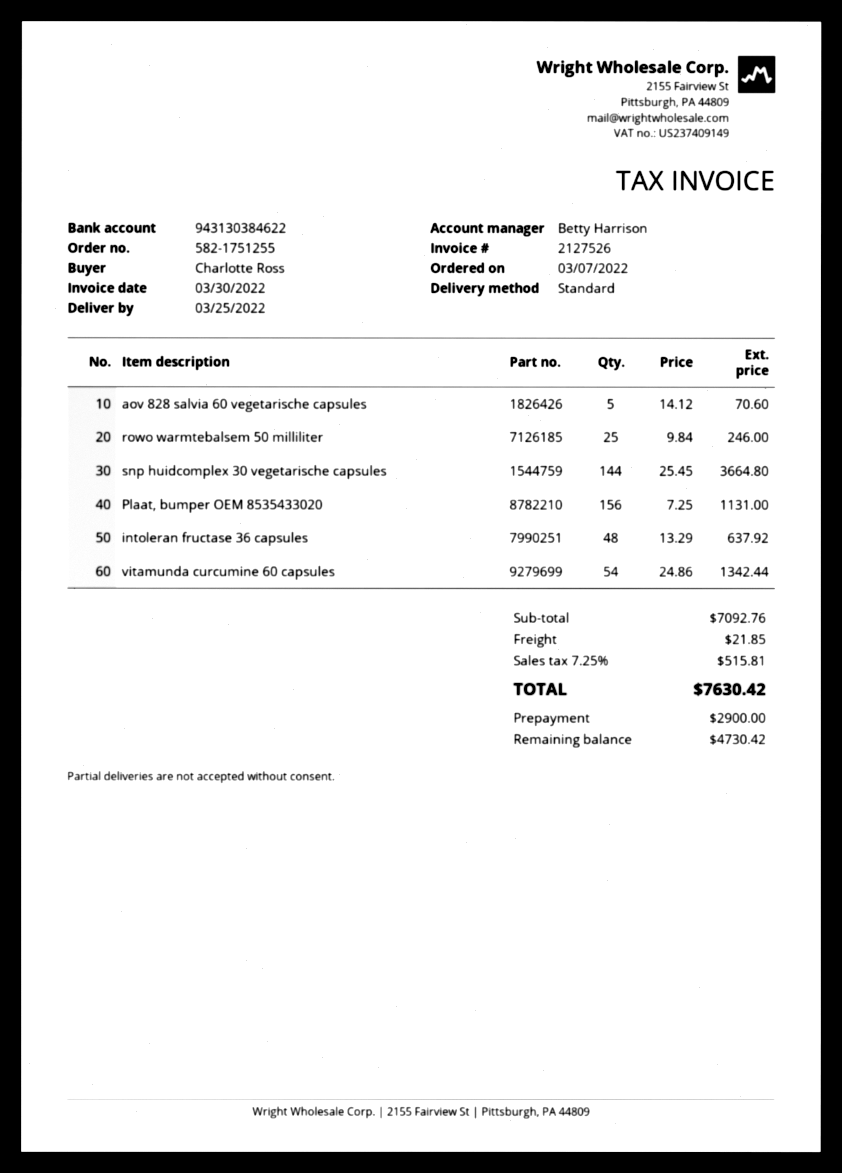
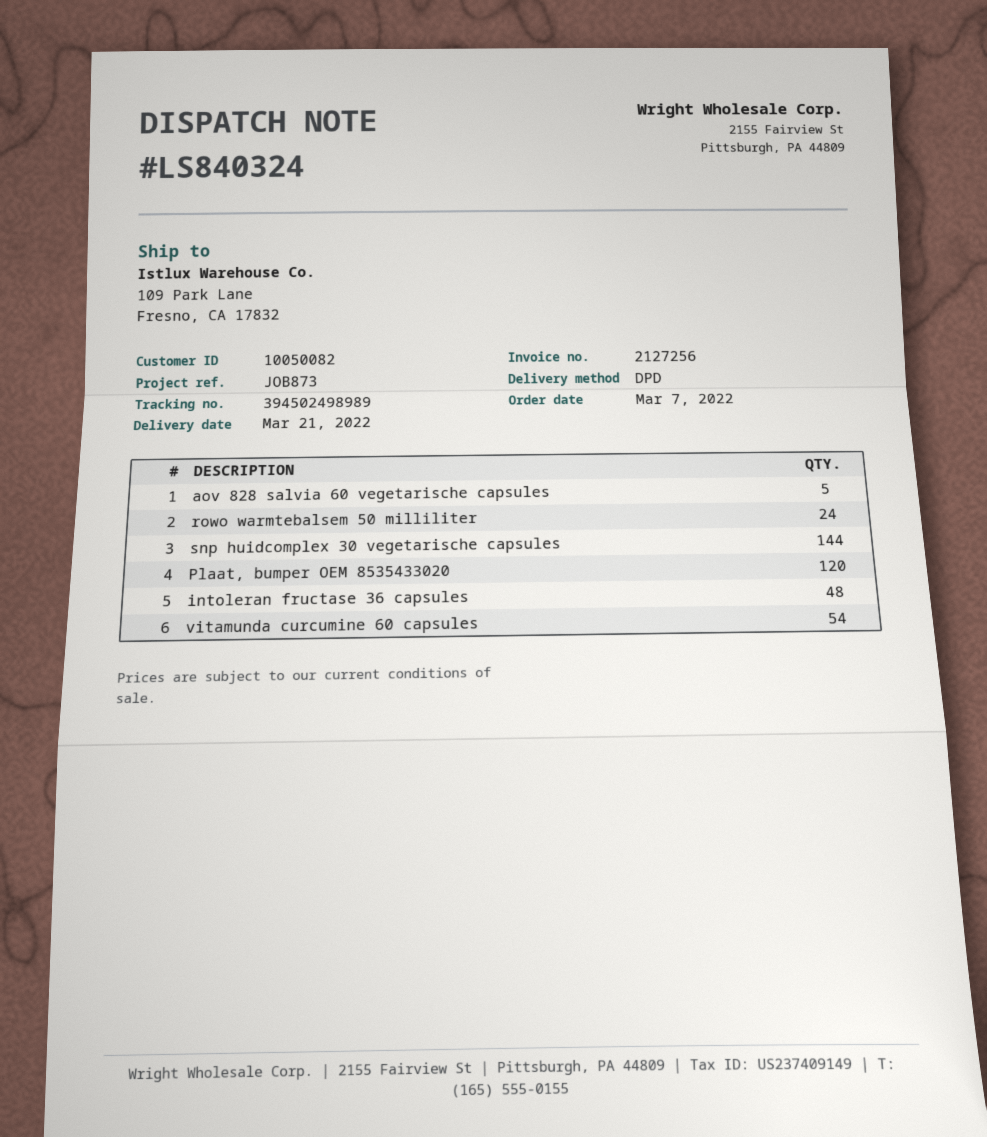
delivery date: 2022-03-25 -> 2022-03-21
invoice number: 2127526 -> 2127256
shipping method: standard -> DPD
rowo warmtebalsem 50 milliliter: 25 -> 24
Plaat, bumper OEM 8535433020: 156 -> 120

